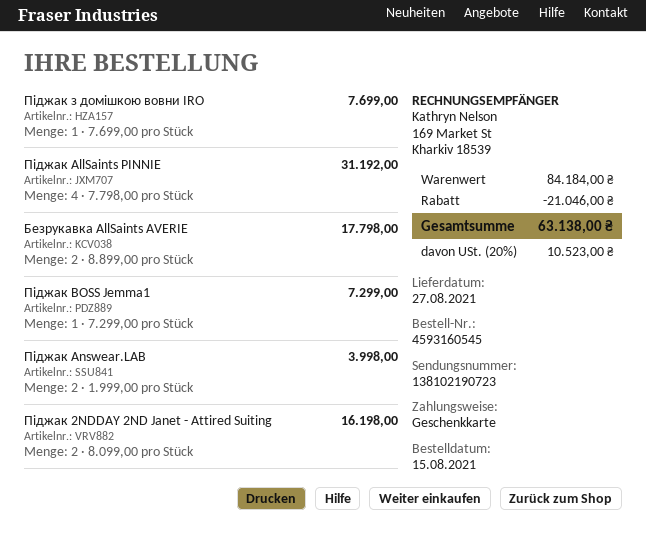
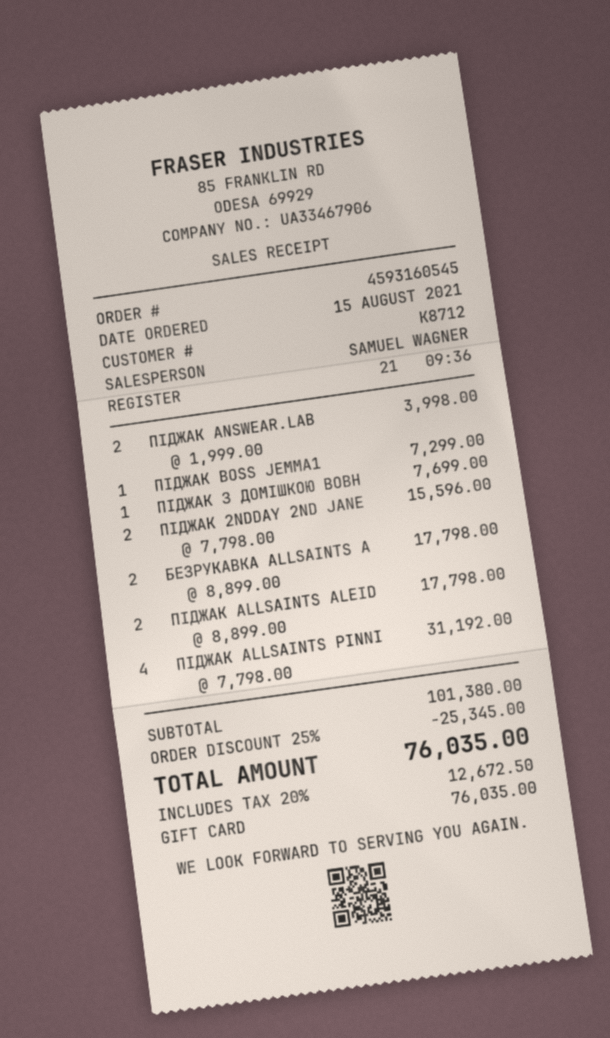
Піджак 2NDDAY 2ND Janet - Attired Suiting: 2 x 8099.00 = 16198.00 -> 2 x 7798.00 = 15596.00
ПІДЖАК ALLSAINTS ALEID: none -> 2 x 8899.00 = 17798.00
subtotal: 84184.00 -> 101380.00
discount: 21046.00 -> 25345.00
tax: 20% = 10523.00 -> 20% = 12672.50
total: 63138.00 -> 76035.00

